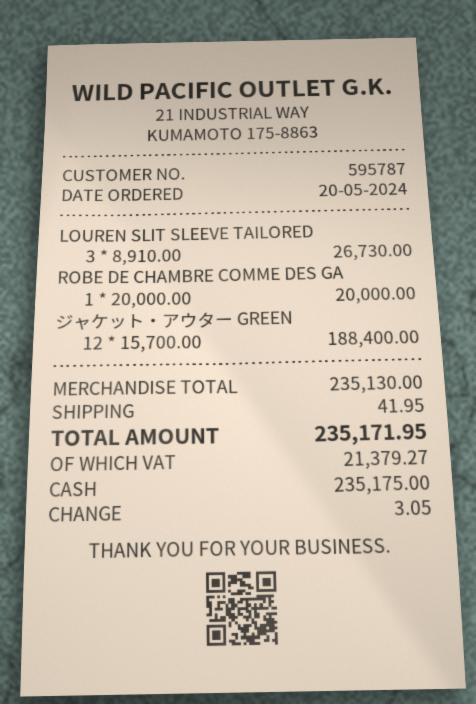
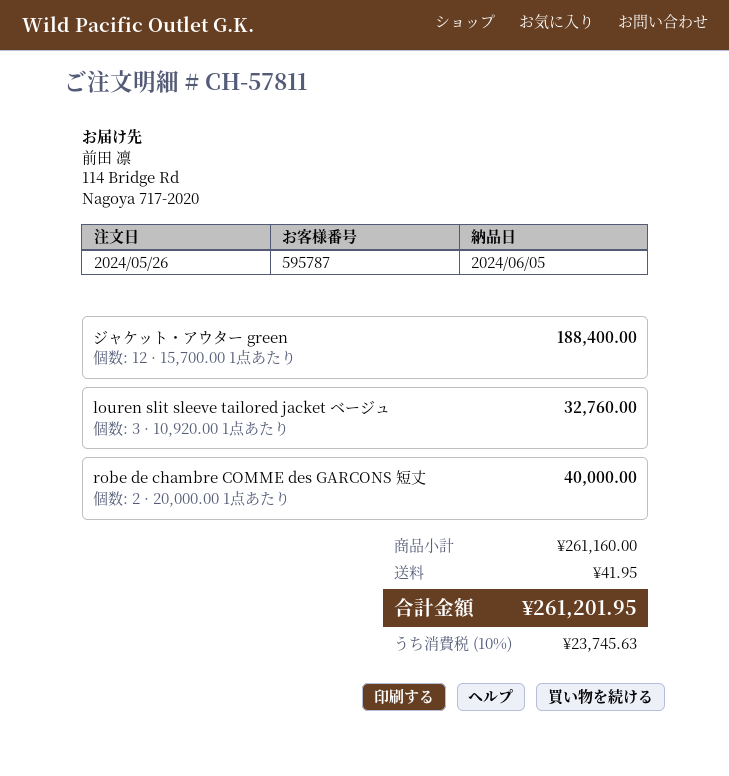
order date: 2024-05-20 -> 2024-05-26
LOUREN SLIT SLEEVE TAILORED: 3 x 8910.00 = 26730.00 -> 3 x 10920.00 = 32760.00
ROBE DE CHAMBRE COMME DES GA: 1 x 20000.00 = 20000.00 -> 2 x 20000.00 = 40000.00
subtotal: 235130.00 -> 261160.00
tax: 21379.27 -> 23745.63
total: 235171.95 -> 261201.95

